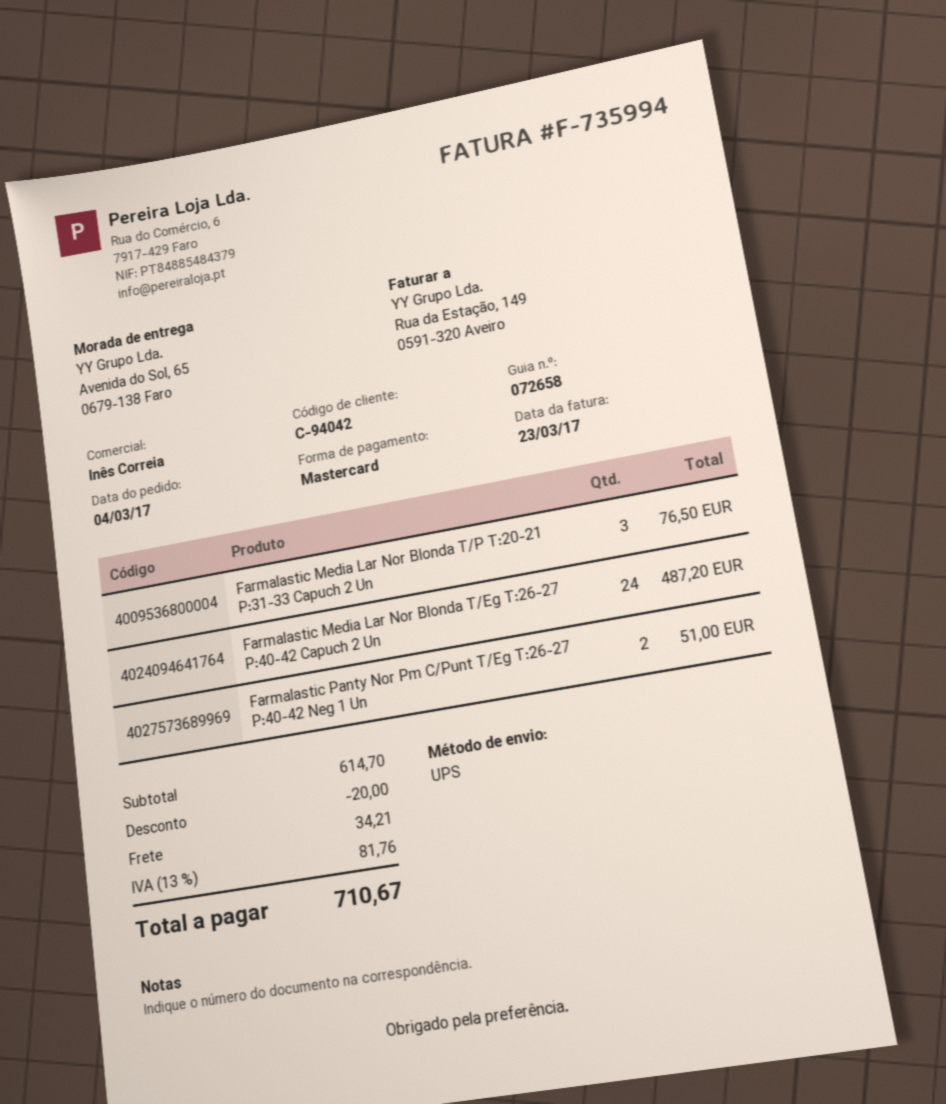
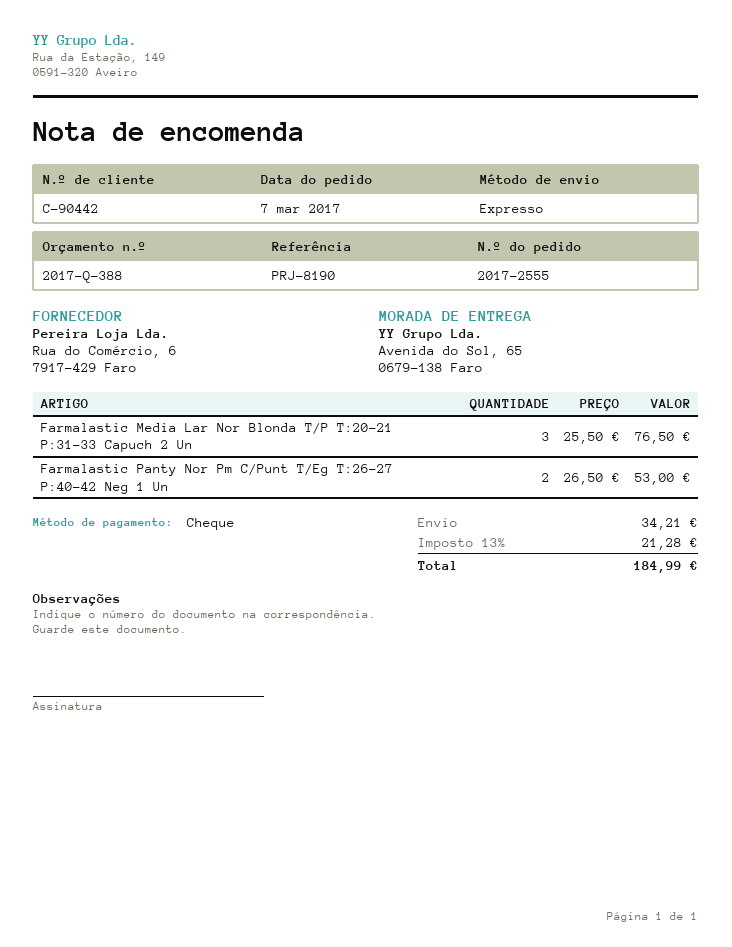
order date: 2017-03-04 -> 2017-03-07
customer number: C-94042 -> C-90442
payment method: Mastercard -> cheque
shipping method: UPS -> express
Farmalastic Media Lar Nor Blonda T/Eg T:26-27 P:40-42 Capuch 2 Un: 24 for 487.20 -> none
Farmalastic Panty Nor Pm C/Punt T/Eg T:26-27 P:40-42 Neg 1 Un: 2 for 51.00 -> 2 for 53.00
discount: 20.00 -> none
tax: 13% = 81.76 -> 13% = 21.28
total: 710.67 -> 184.99

